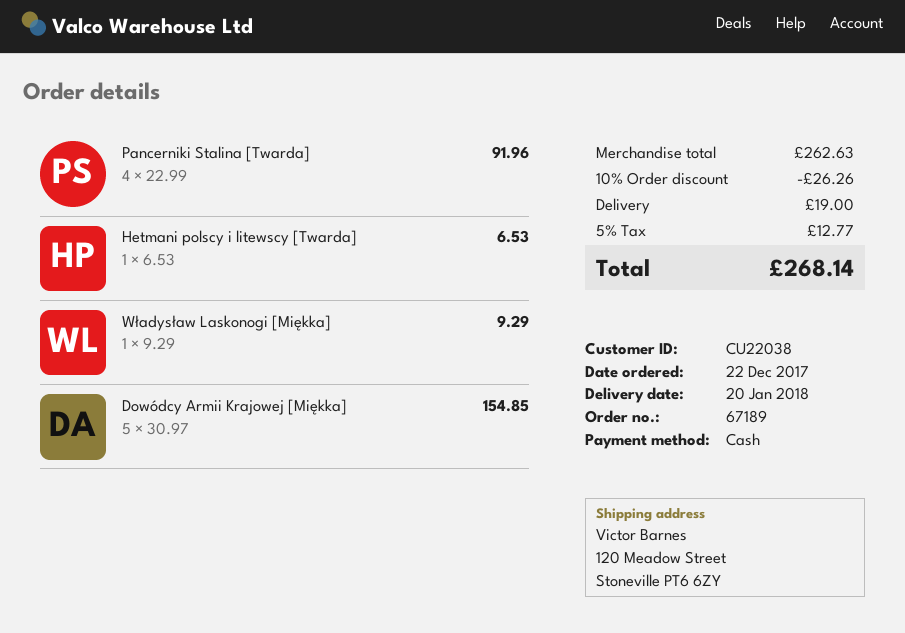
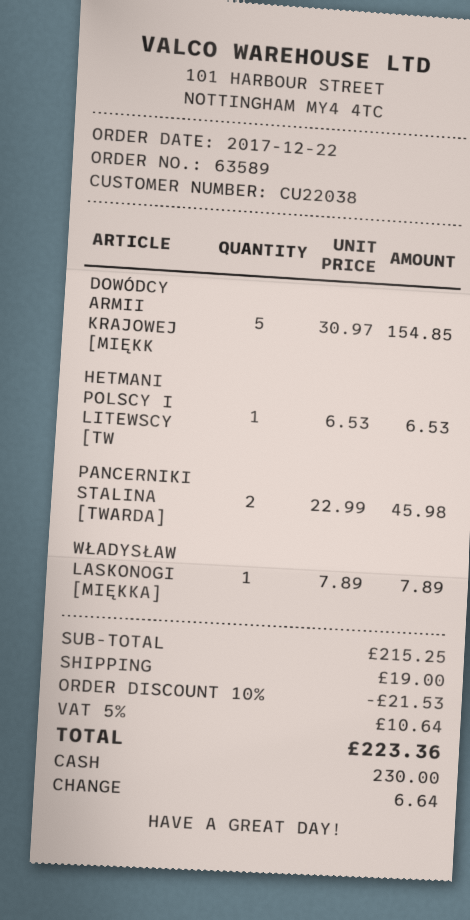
order number: 67189 -> 63589
Pancerniki Stalina [Twarda]: 4 x 22.99 = 91.96 -> 2 x 22.99 = 45.98
Władysław Laskonogi [Miękka]: 1 x 9.29 = 9.29 -> 1 x 7.89 = 7.89
subtotal: 262.63 -> 215.25
discount: 10% = 26.26 -> 10% = 21.53
tax: 5% = 12.77 -> 5% = 10.64
total: 268.14 -> 223.36

